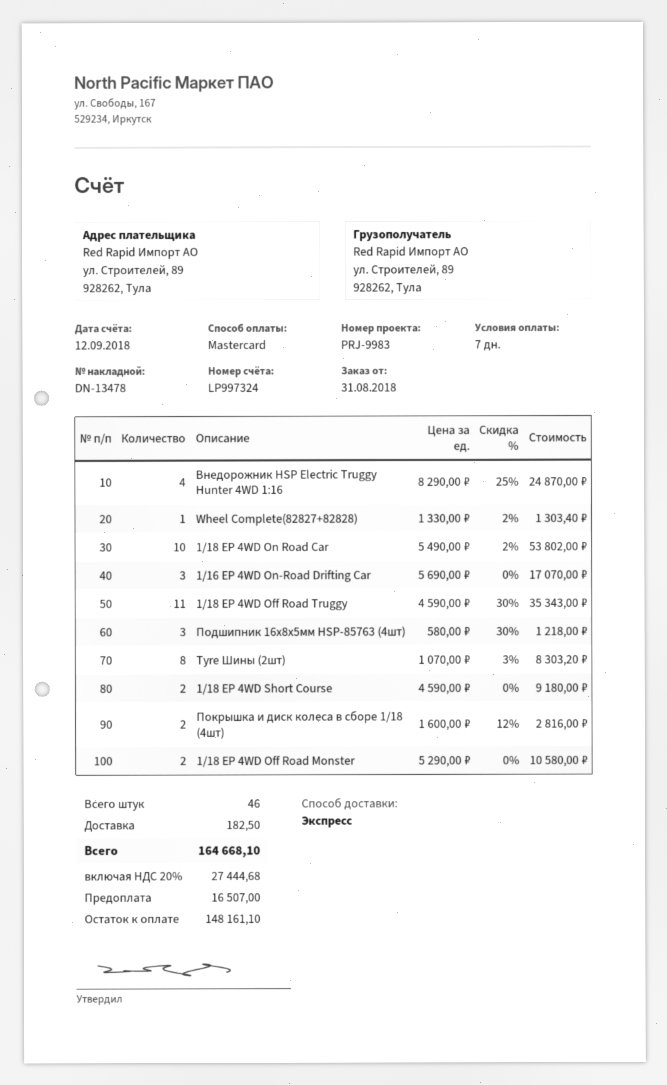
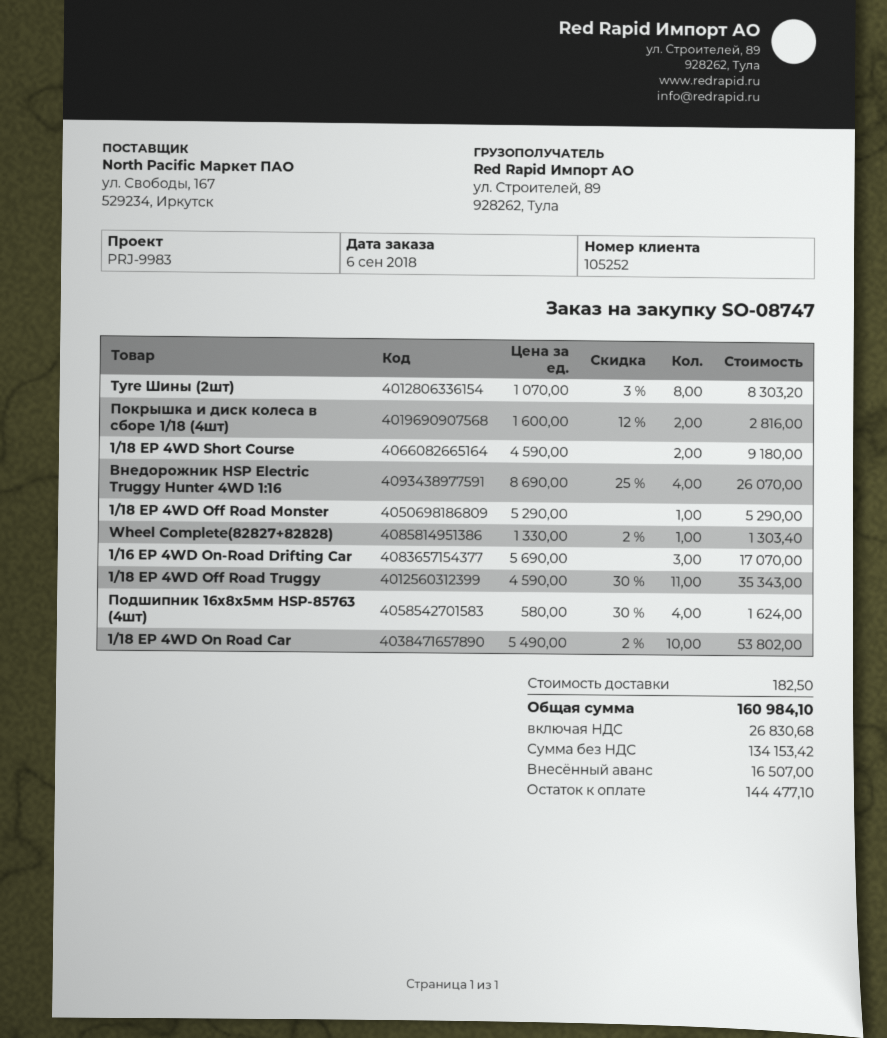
order date: 2018-08-31 -> 2018-09-06
Внедорожник HSP Electric Truggy Hunter 4WD 1:16: 4 x 8290.00 - 25% = 24870.00 -> 4 x 8690.00 - 25% = 26070.00
Подшипник 16x8x5мм HSP-85763 (4шт): 3 x 580.00 - 30% = 1218.00 -> 4 x 580.00 - 30% = 1624.00
1/18 EP 4WD Off Road Monster: 2 x 5290.00 = 10580.00 -> 1 x 5290.00 = 5290.00
tax: 27444.68 -> 26830.68
total: 164668.10 -> 160984.10
balance: 148161.10 -> 144477.10

